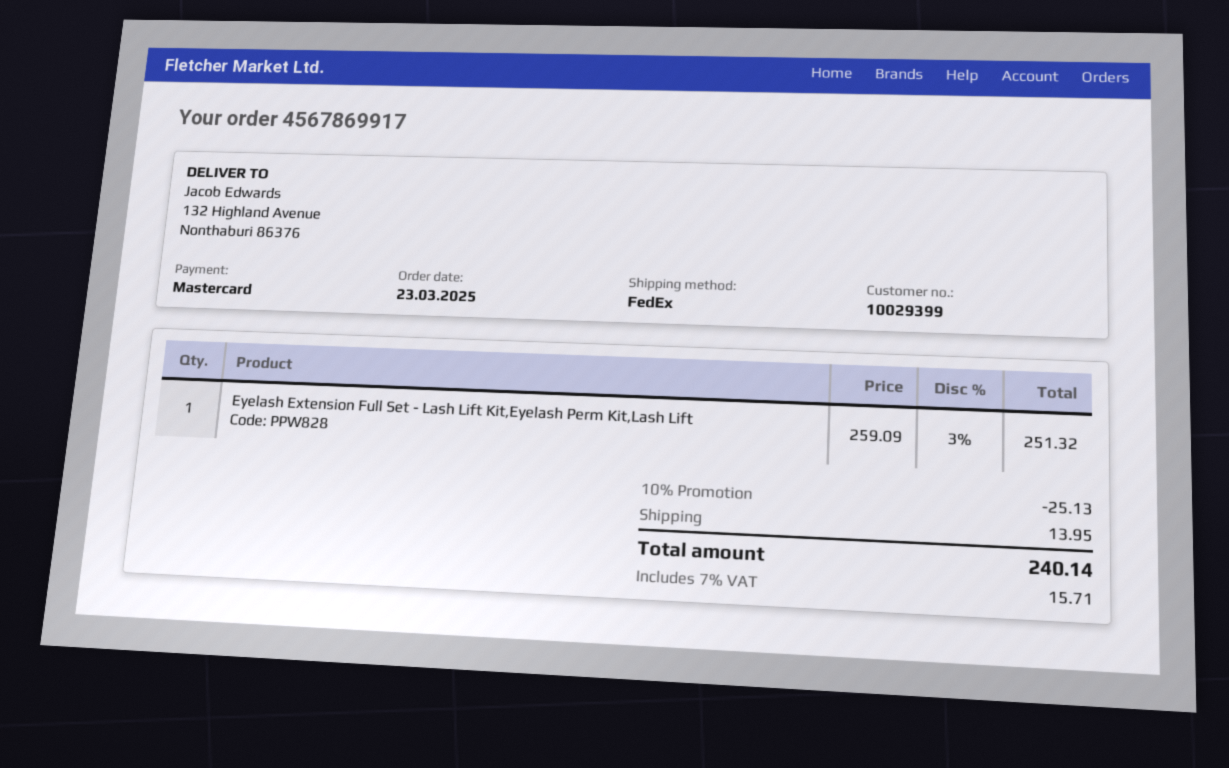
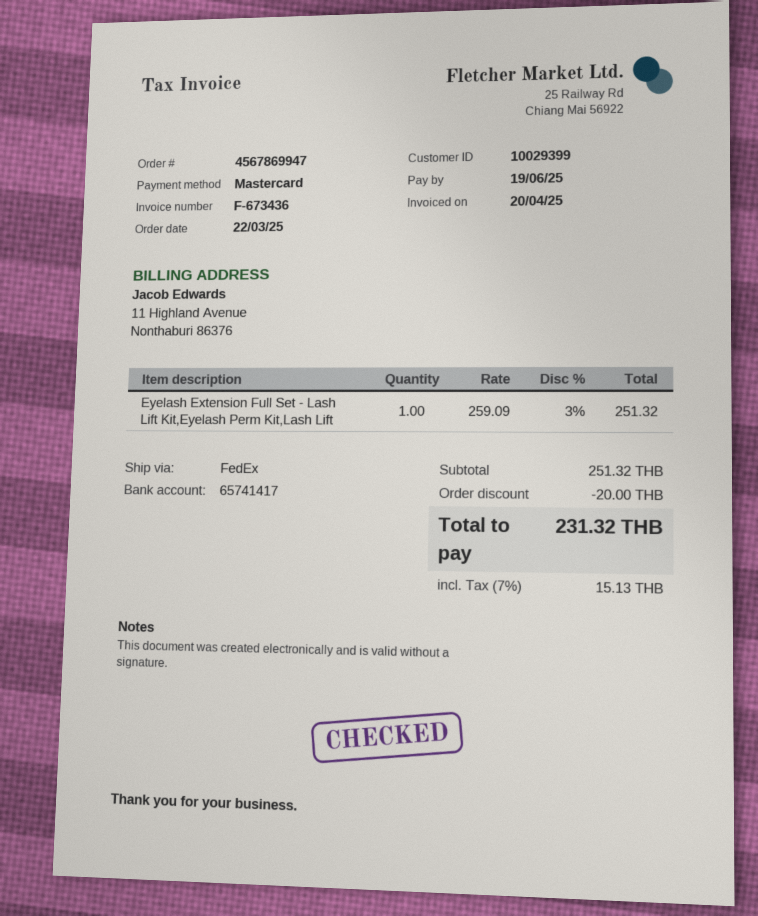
order number: 4567869917 -> 4567869947
order date: 2025-03-23 -> 2025-03-22
discount: 25.13 -> 20.00
shipping: 13.95 -> none
tax: 7% = 15.71 -> 7% = 15.13
total: 240.14 -> 231.32

